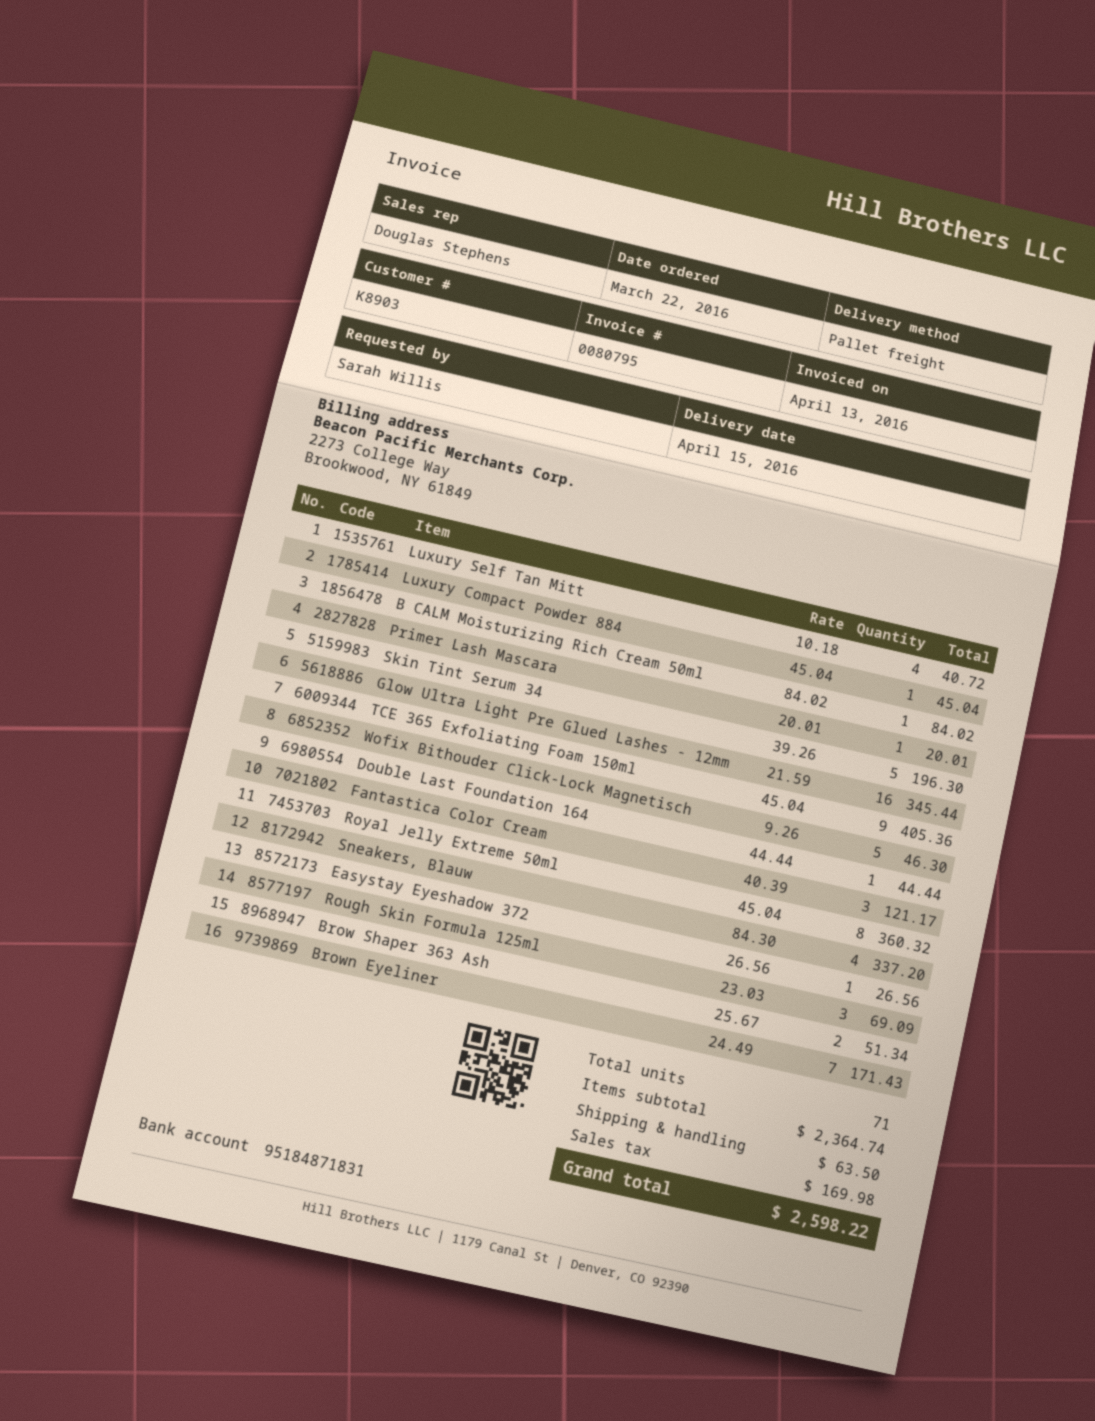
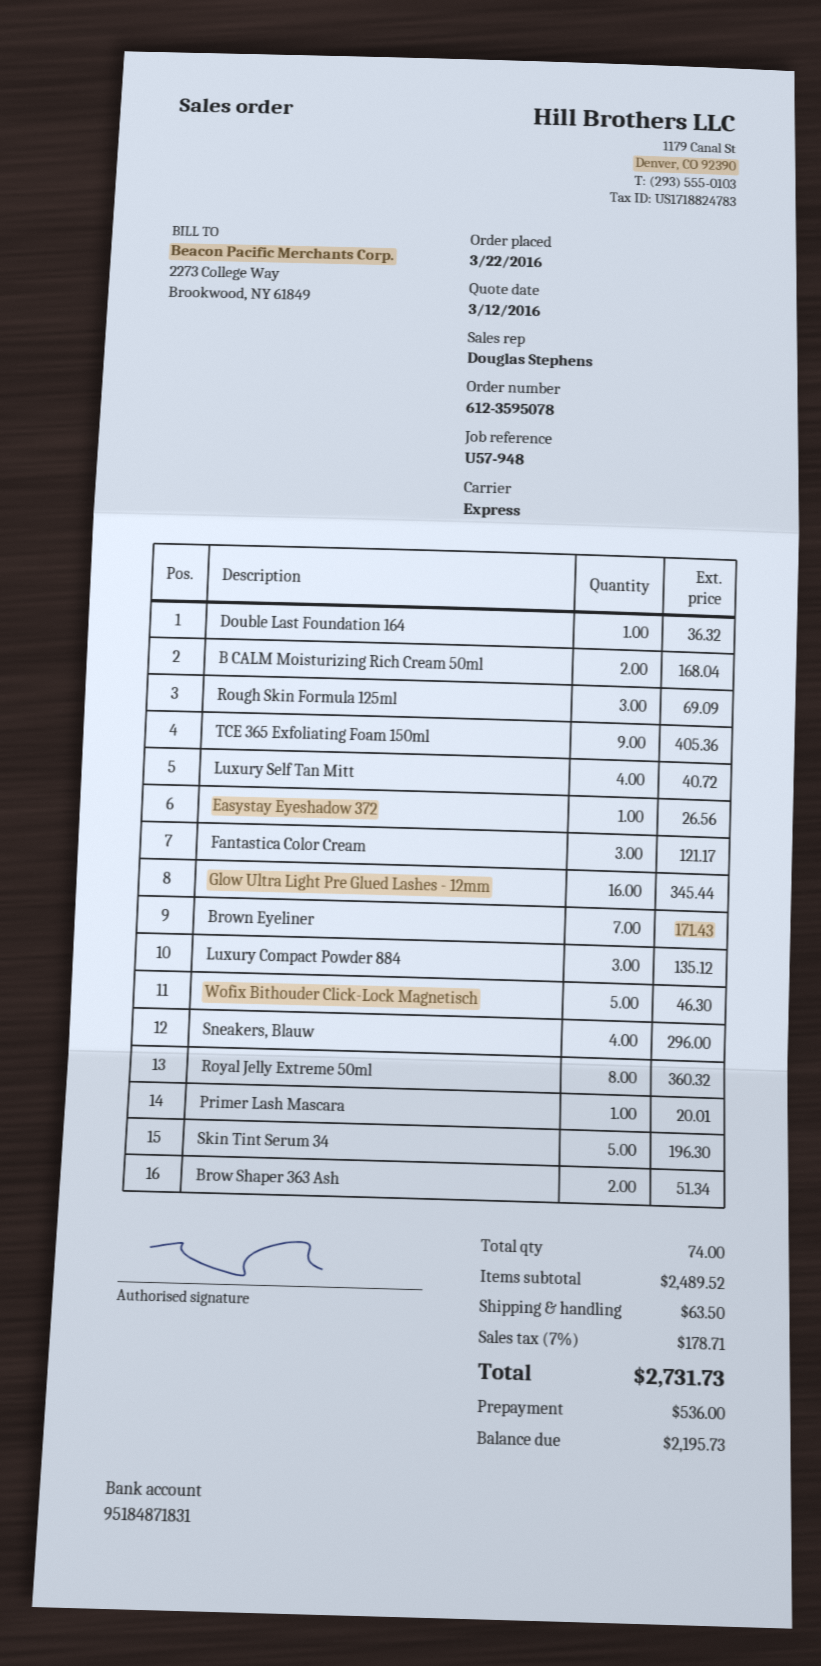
shipping method: pallet freight -> express
Luxury Compact Powder 884: 1 for 45.04 -> 3 for 135.12
B CALM Moisturizing Rich Cream 50ml: 1 for 84.02 -> 2 for 168.04
Double Last Foundation 164: 1 for 44.44 -> 1 for 36.32
Sneakers, Blauw: 4 for 337.20 -> 4 for 296.00
total quantity: 71 -> 74
subtotal: 2364.74 -> 2489.52
tax: 169.98 -> 178.71
total: 2598.22 -> 2731.73

